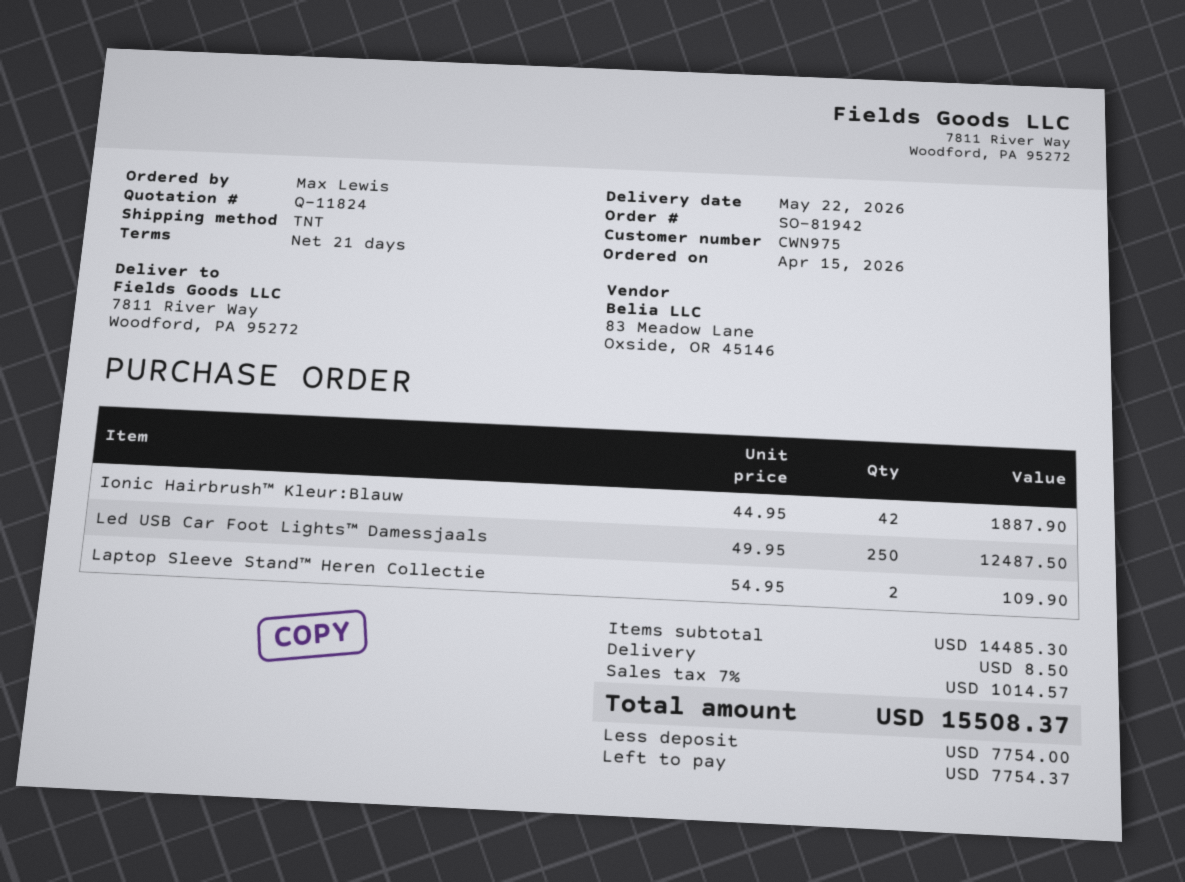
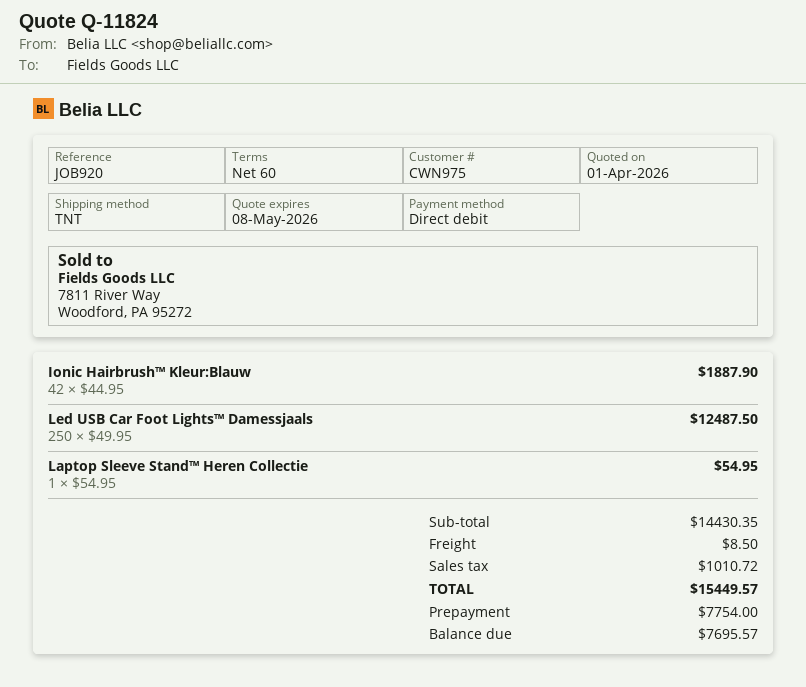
payment terms: 21 days -> 60 days
Laptop Sleeve Stand™ Heren Collectie: 2 x 54.95 = 109.90 -> 1 x 54.95 = 54.95
subtotal: 14485.30 -> 14430.35
tax: 1014.57 -> 1010.72
total: 15508.37 -> 15449.57
balance: 7754.37 -> 7695.57

